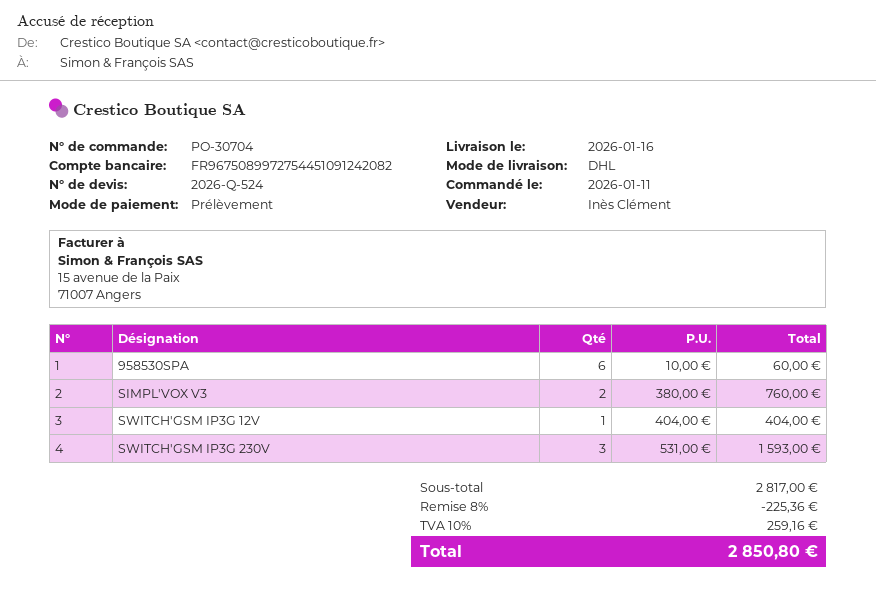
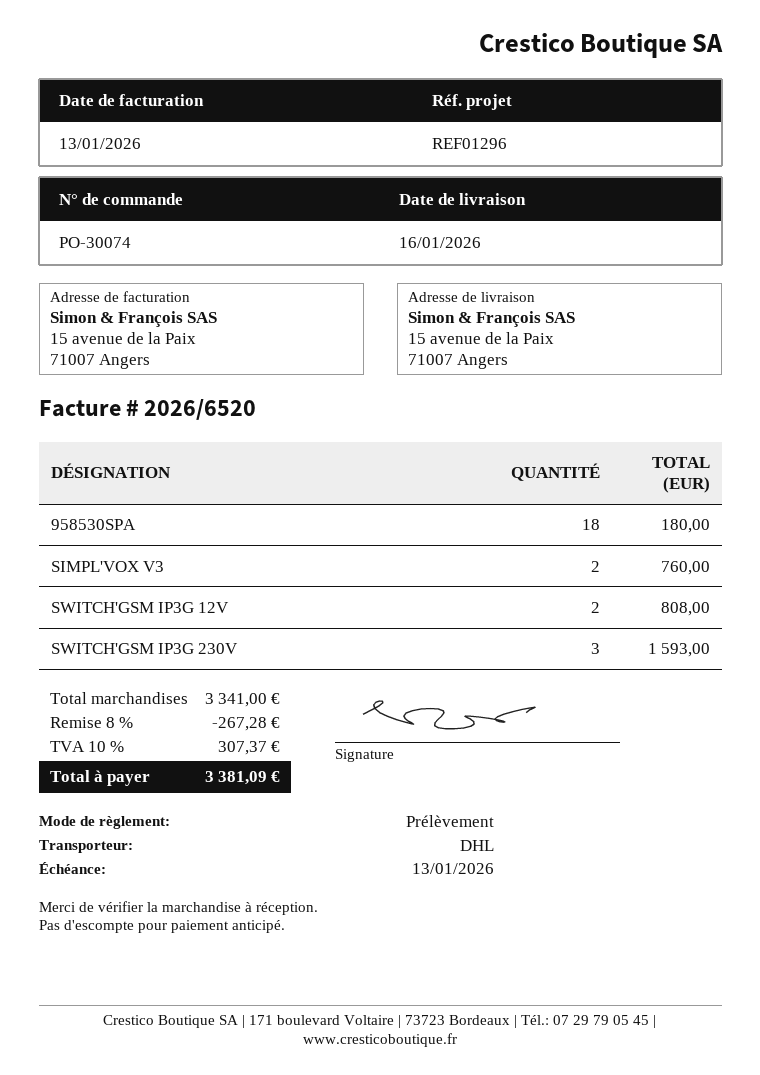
order number: PO-30704 -> PO-30074
958530SPA: 6 for 60.00 -> 18 for 180.00
SWITCH'GSM IP3G 12V: 1 for 404.00 -> 2 for 808.00
subtotal: 2817.00 -> 3341.00
discount: 8% = 225.36 -> 8% = 267.28
tax: 10% = 259.16 -> 10% = 307.37
total: 2850.80 -> 3381.09

